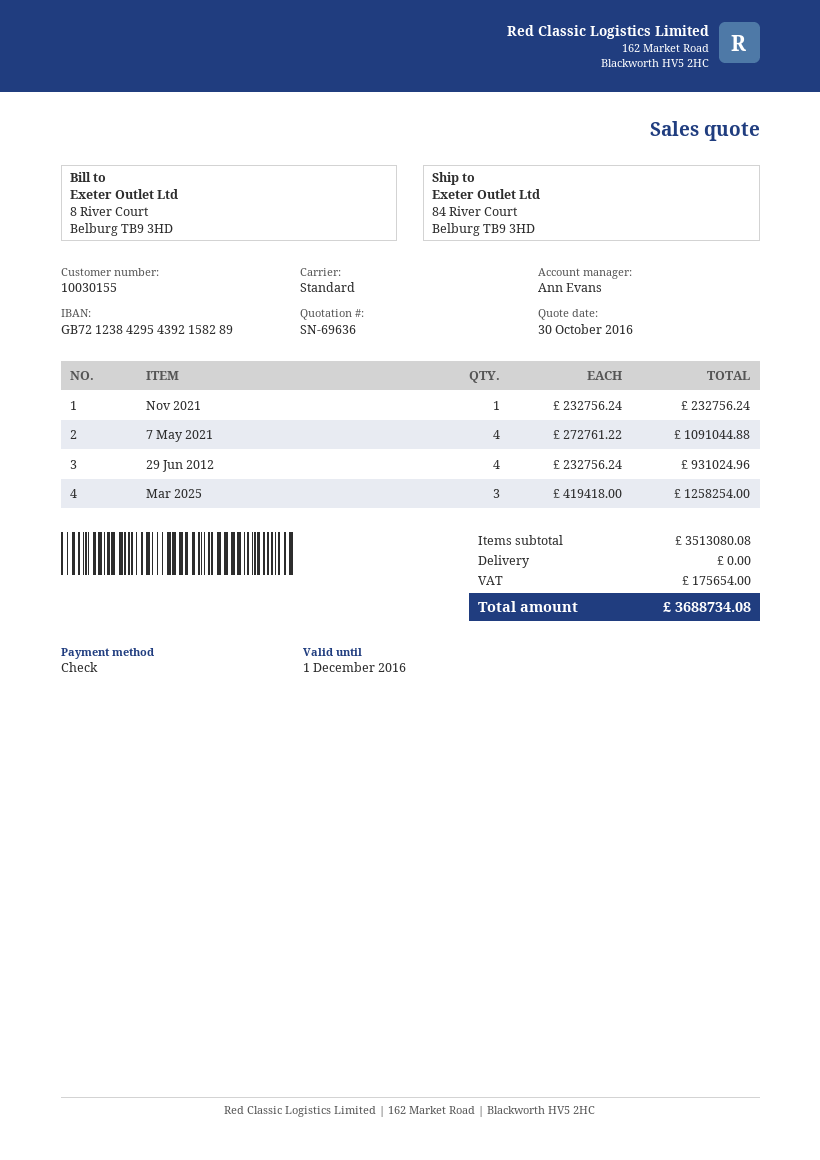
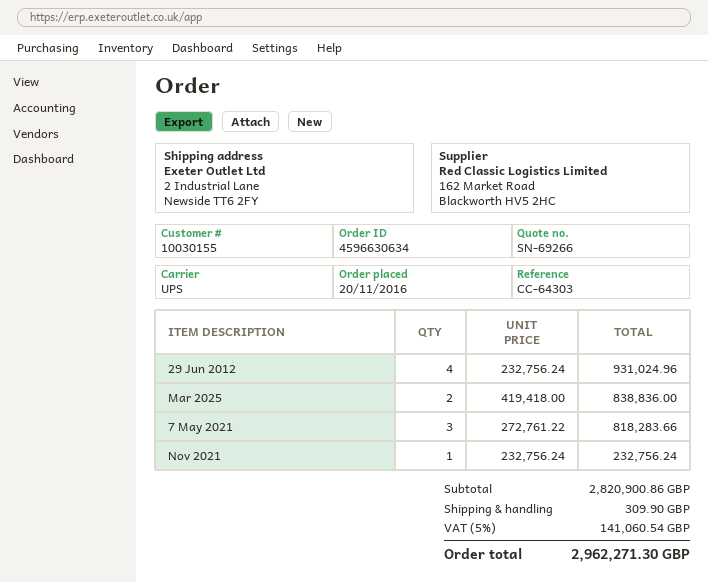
quote number: SN-69636 -> SN-69266
shipping method: standard -> UPS
ship to: 84 River Court, Belburg TB9 3HD -> 2 Industrial Lane, Newside TT6 2FY
7 May 2021: 4 x 272761.22 = 1091044.88 -> 3 x 272761.22 = 818283.66
Mar 2025: 3 x 419418.00 = 1258254.00 -> 2 x 419418.00 = 838836.00
subtotal: 3513080.08 -> 2820900.86
shipping: 0.00 -> 309.90
tax: 175654.00 -> 141060.54
total: 3688734.08 -> 2962271.30

